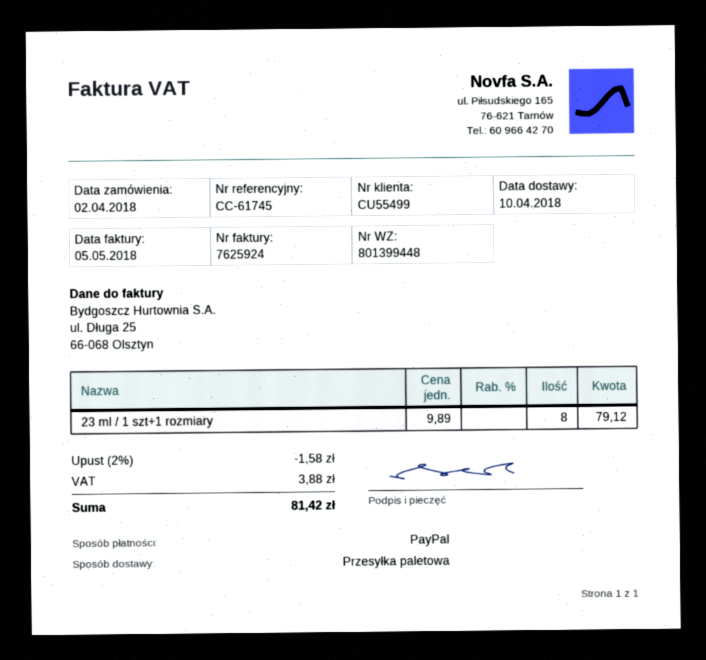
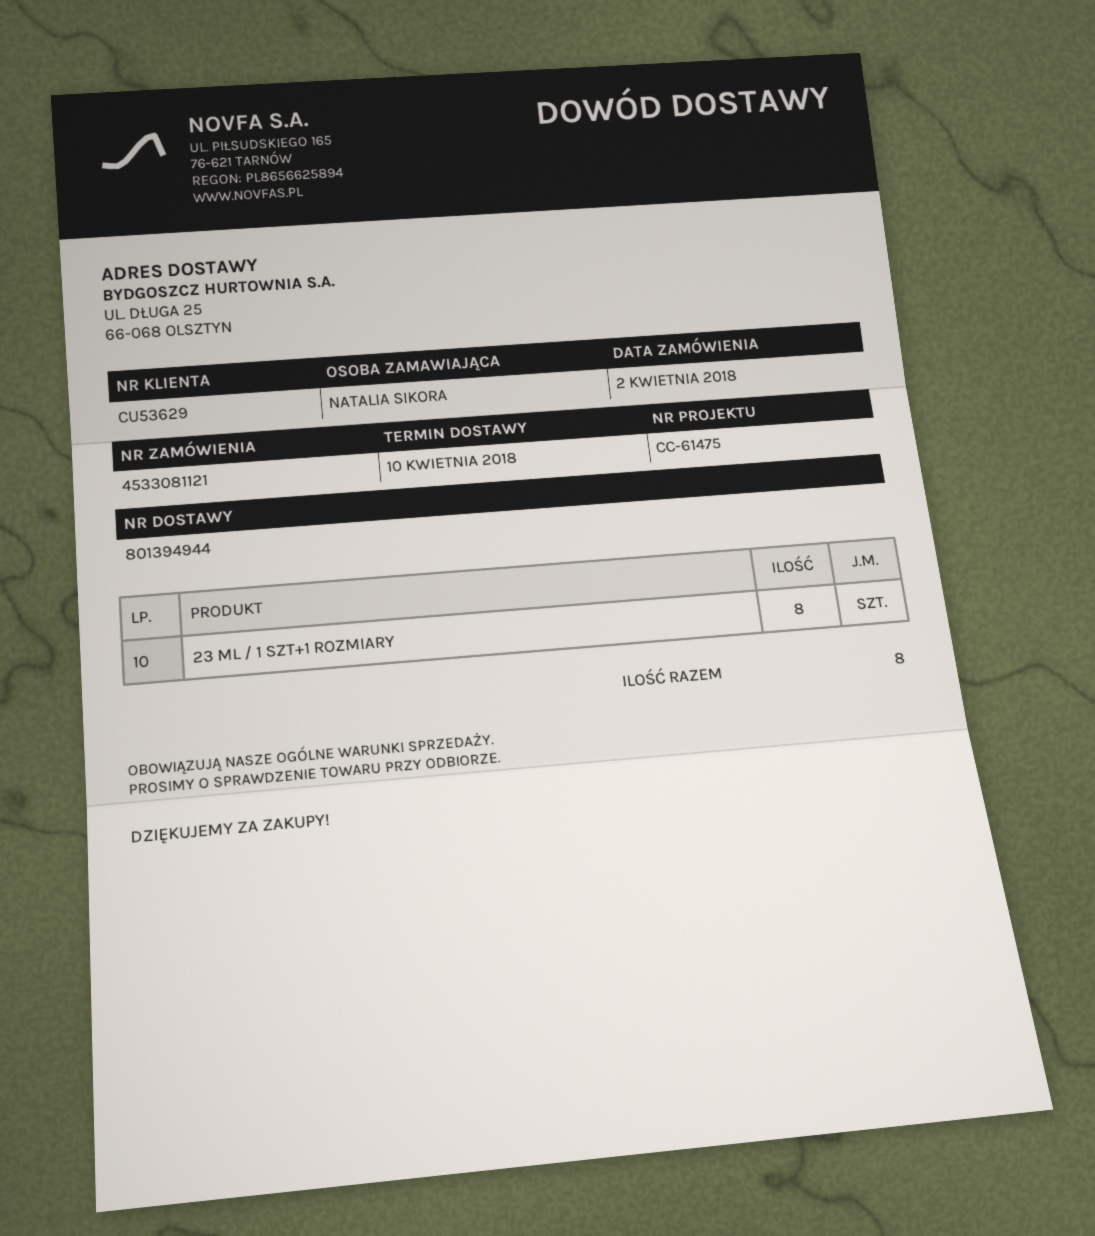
delivery note number: 801399448 -> 801394944
customer number: CU55499 -> CU53629
reference: CC-61745 -> CC-61475

